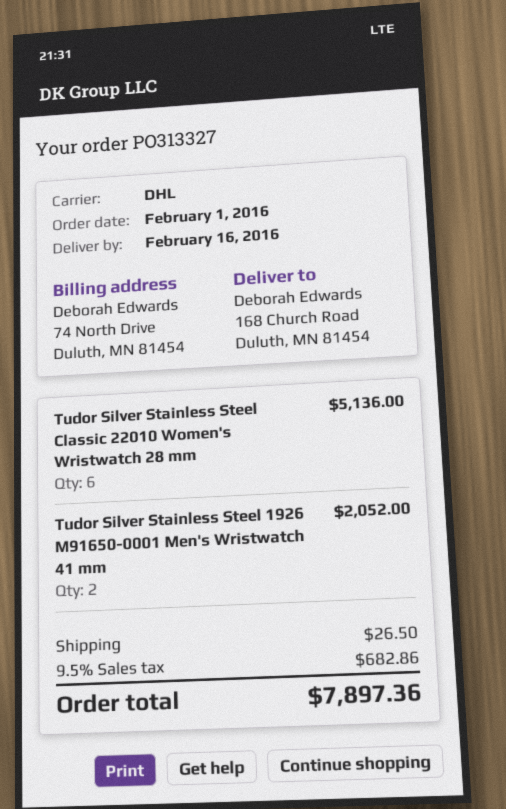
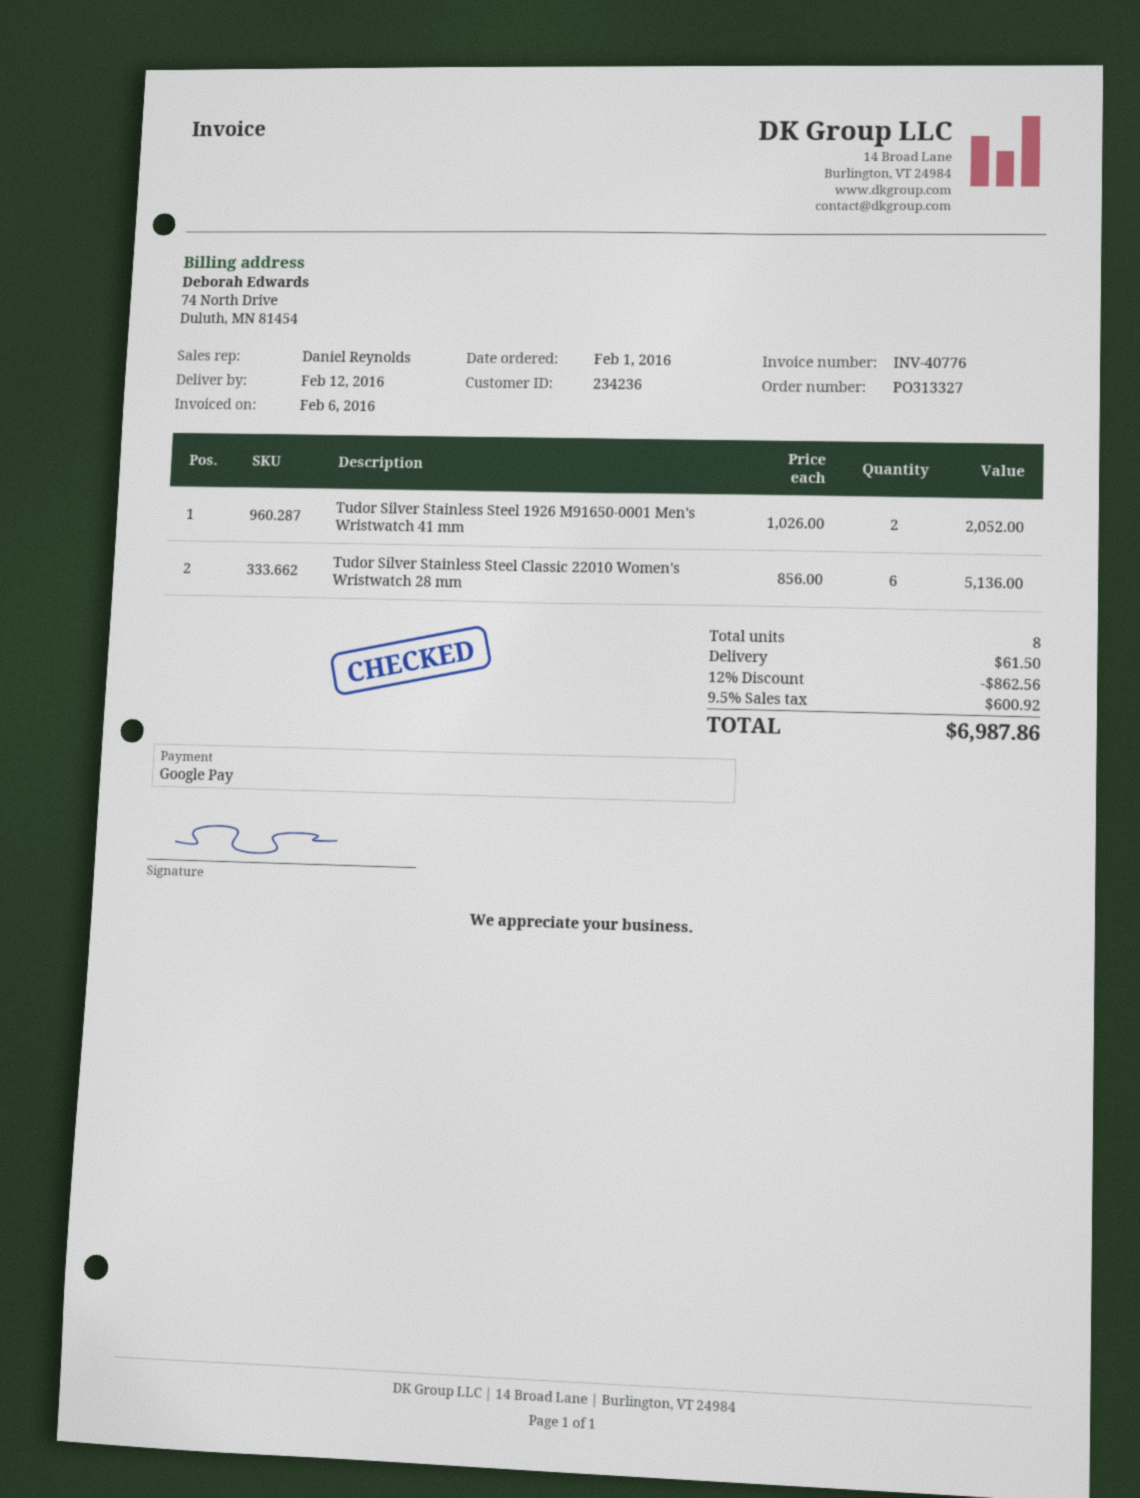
delivery date: 2016-02-16 -> 2016-02-12
discount: none -> 12% = 862.56
shipping: 26.50 -> 61.50
tax: 9.5% = 682.86 -> 9.5% = 600.92
total: 7897.36 -> 6987.86

